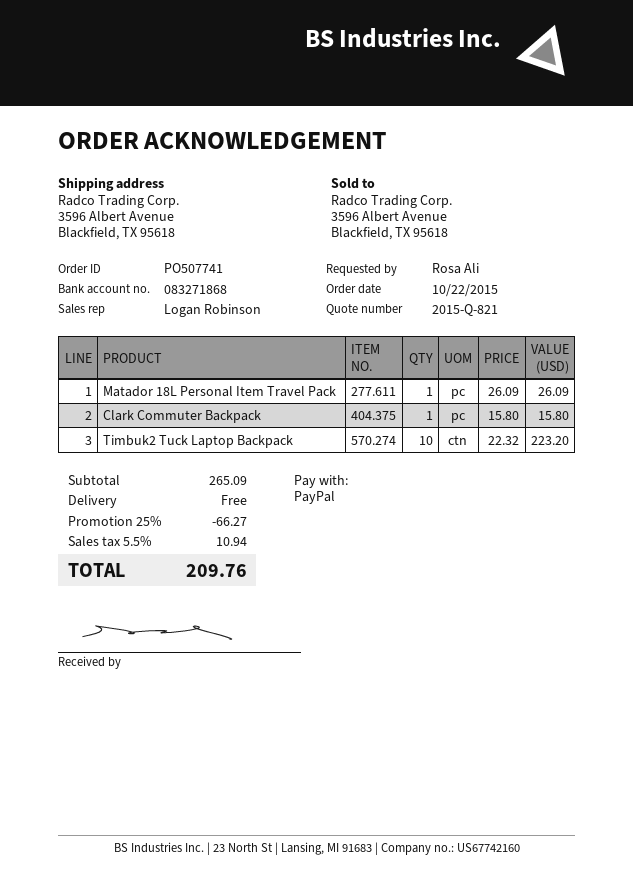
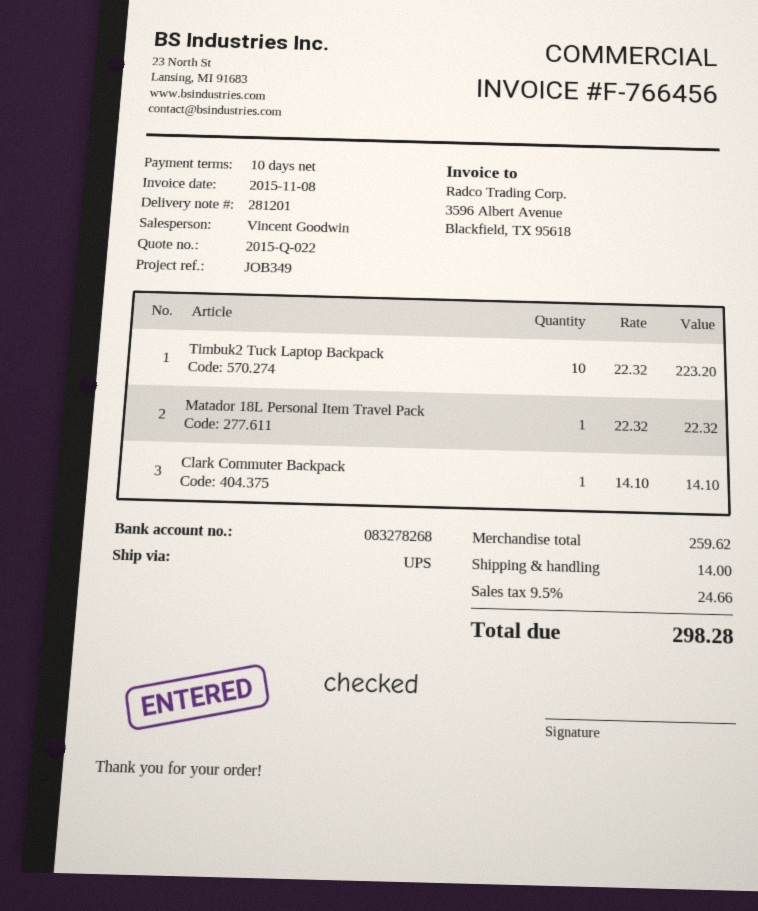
quote number: 2015-Q-821 -> 2015-Q-022
sales rep: Logan Robinson -> Vincent Goodwin
bank account: 083271868 -> 083278268
Matador 18L Personal Item Travel Pack: 1 x 26.09 = 26.09 -> 1 x 22.32 = 22.32
Clark Commuter Backpack: 1 x 15.80 = 15.80 -> 1 x 14.10 = 14.10
subtotal: 265.09 -> 259.62
discount: 25% = 66.27 -> none
shipping: 0.00 -> 14.00
tax: 5.5% = 10.94 -> 9.5% = 24.66
total: 209.76 -> 298.28

